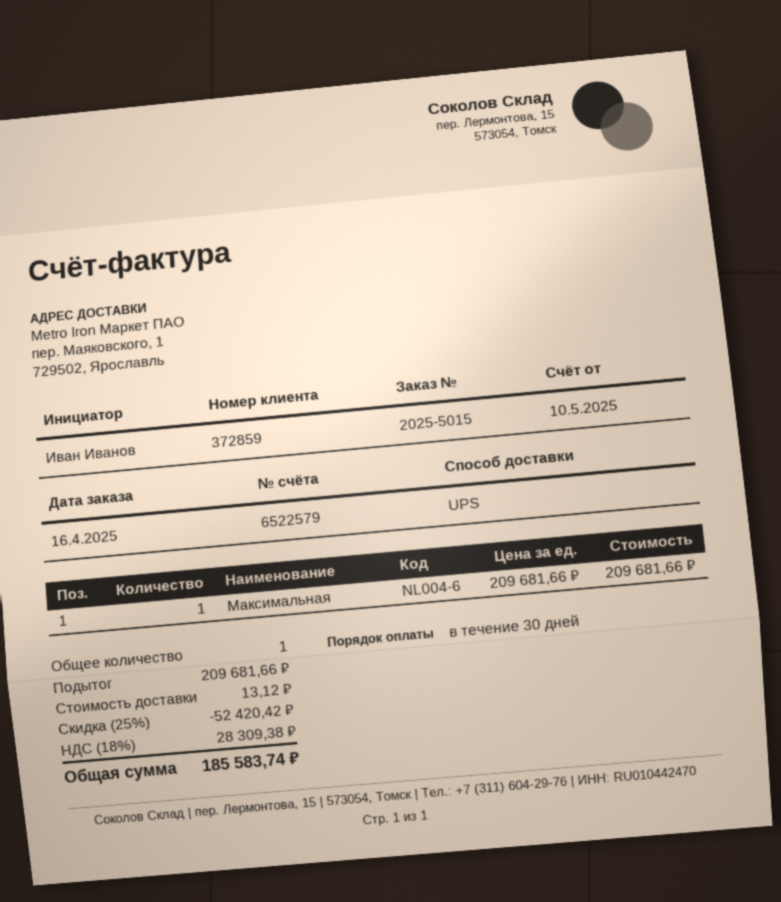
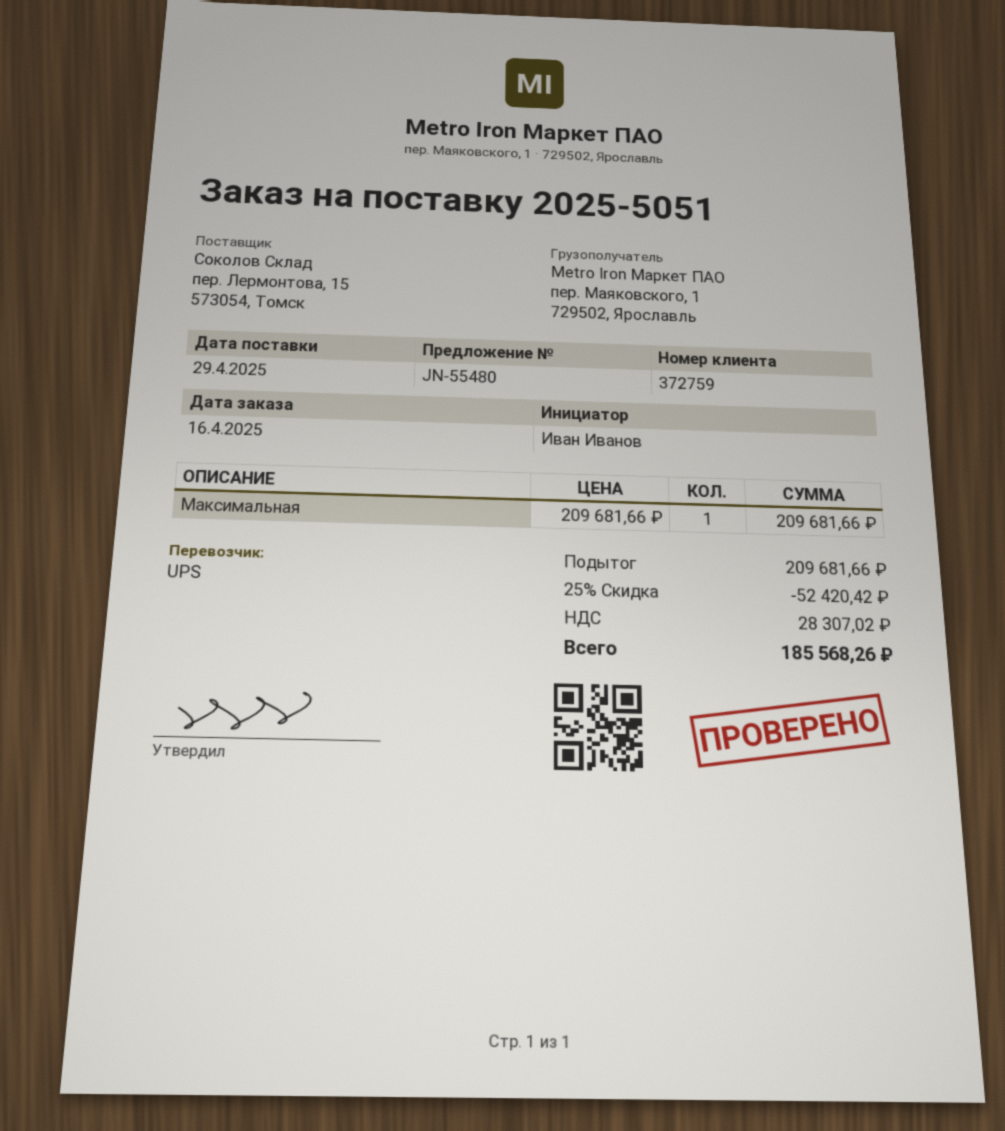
order number: 2025-5015 -> 2025-5051
customer number: 372859 -> 372759
shipping: 13.12 -> none
tax: 28309.38 -> 28307.02
total: 185583.74 -> 185568.26

